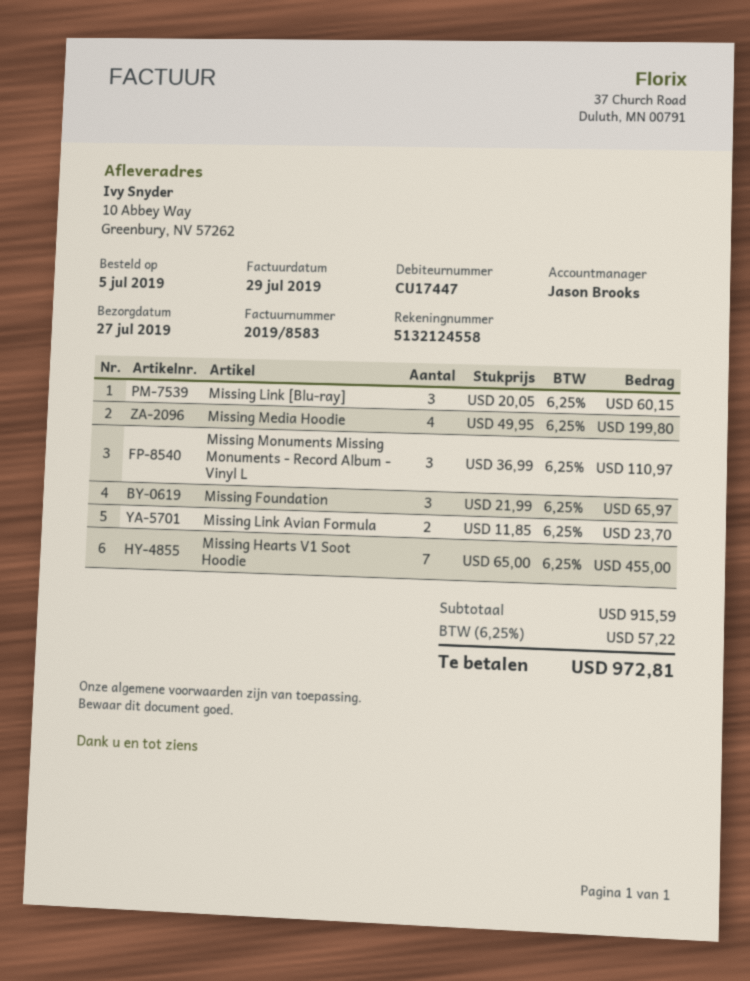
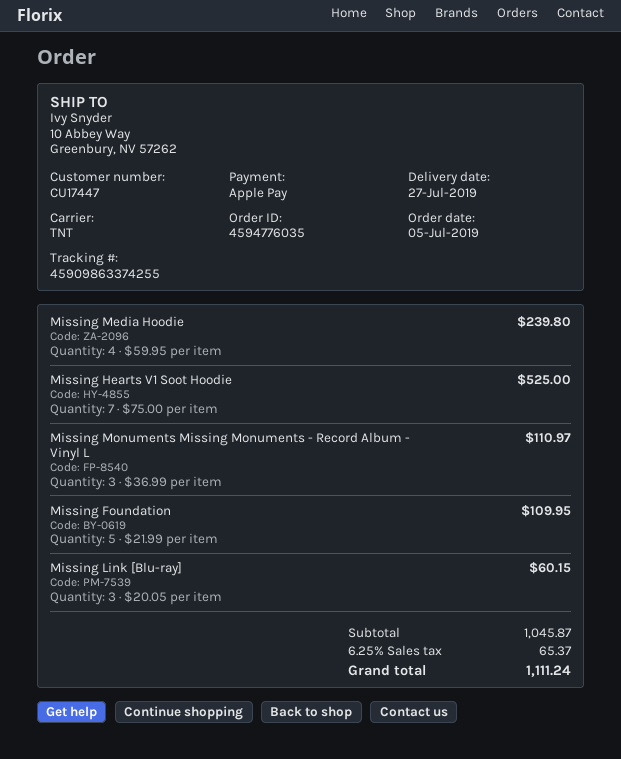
Missing Media Hoodie: 4 x 49.95 = 199.80 -> 4 x 59.95 = 239.80
Missing Foundation: 3 x 21.99 = 65.97 -> 5 x 21.99 = 109.95
Missing Link Avian Formula: 2 x 11.85 = 23.70 -> none
Missing Hearts V1 Soot Hoodie: 7 x 65.00 = 455.00 -> 7 x 75.00 = 525.00
subtotal: 915.59 -> 1045.87
tax: 6.25% = 57.22 -> 6.25% = 65.37
total: 972.81 -> 1111.24

